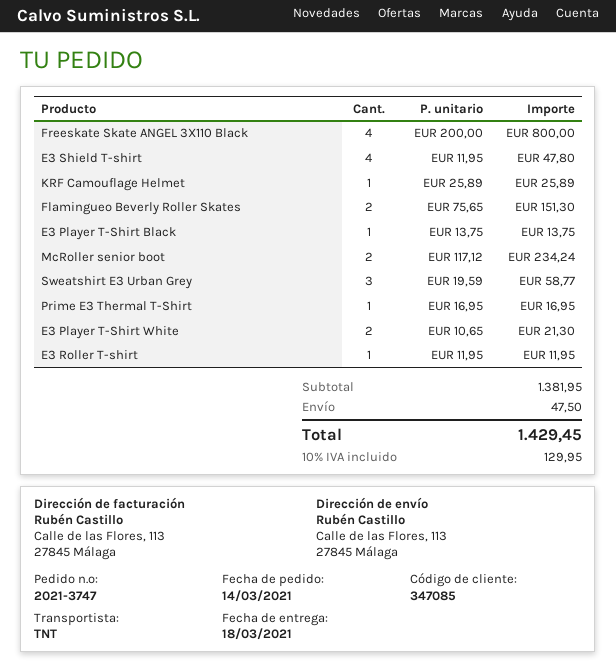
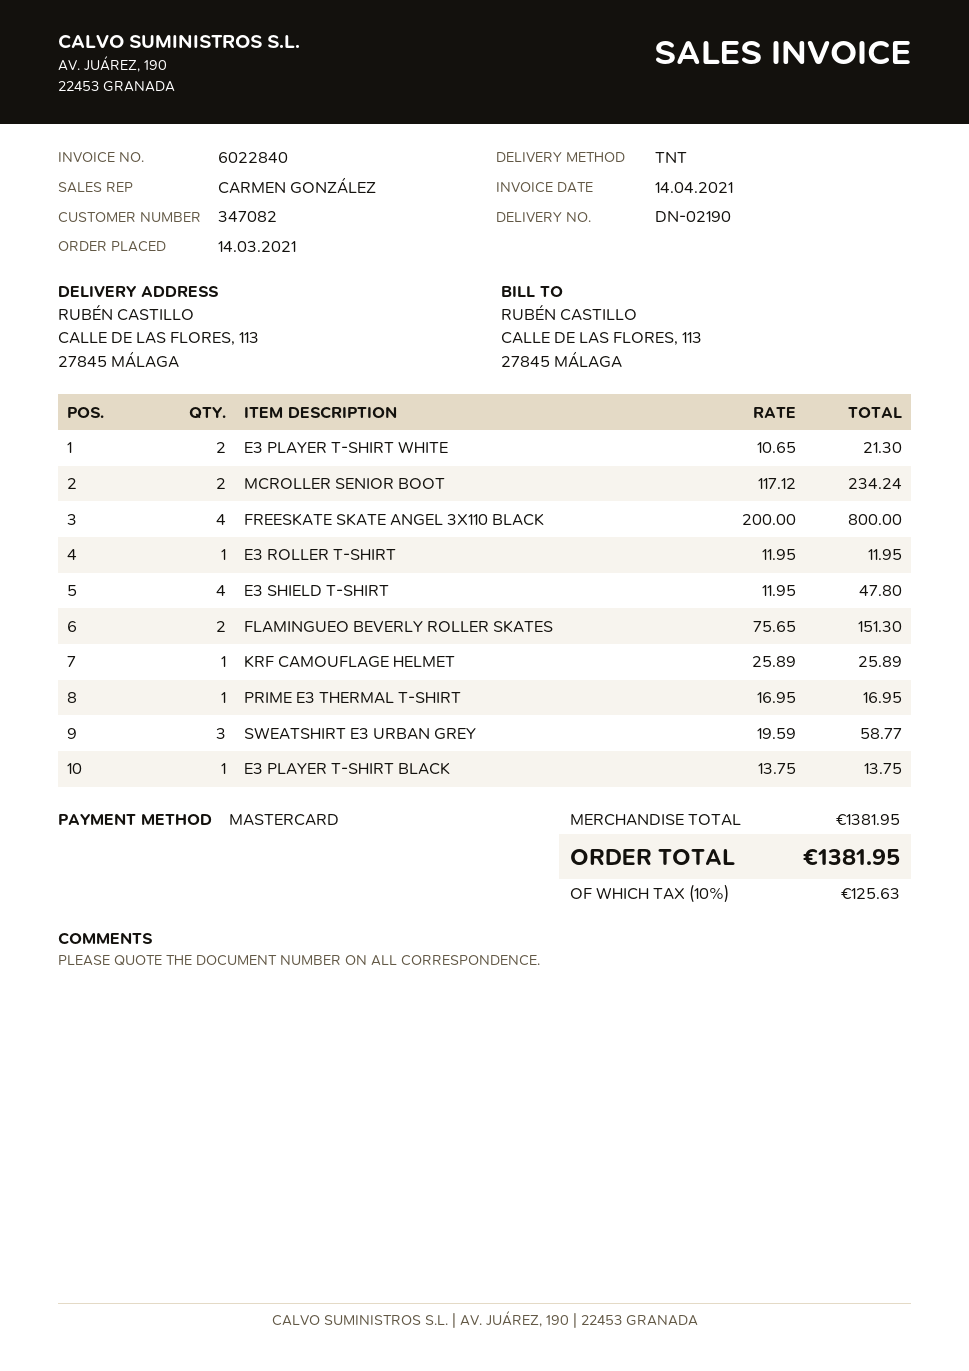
customer number: 347085 -> 347082
shipping: 47.50 -> none
tax: 10% = 129.95 -> 10% = 125.63
total: 1429.45 -> 1381.95

